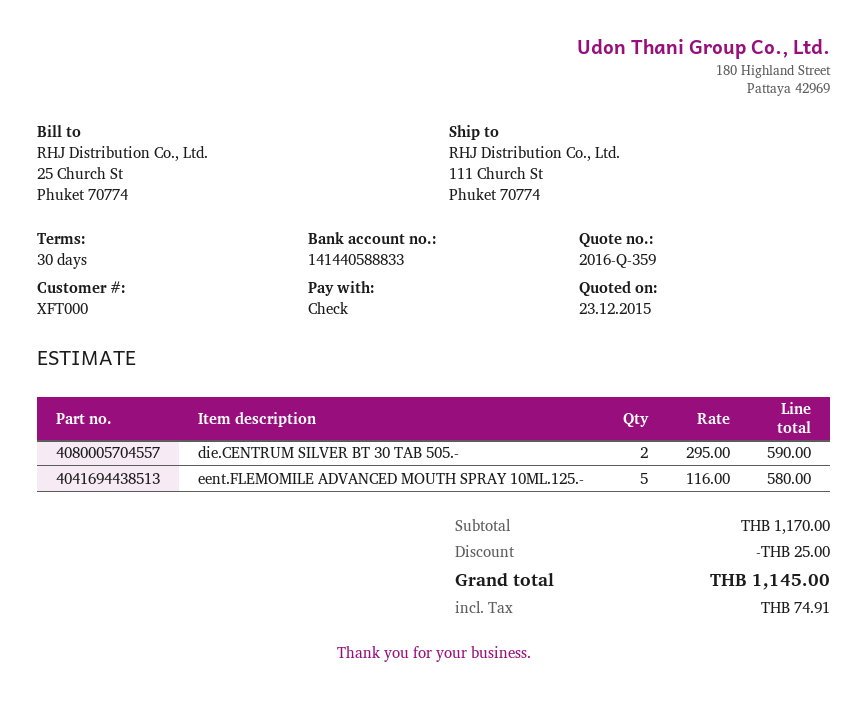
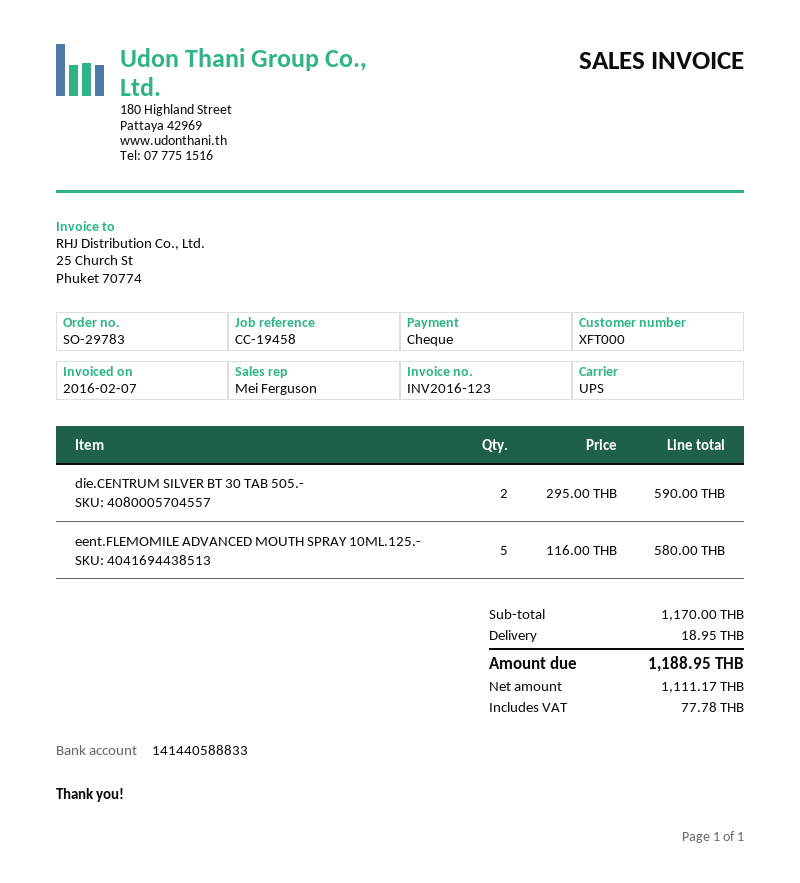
discount: 25.00 -> none
shipping: none -> 18.95
tax: 74.91 -> 77.78
total: 1145.00 -> 1188.95

